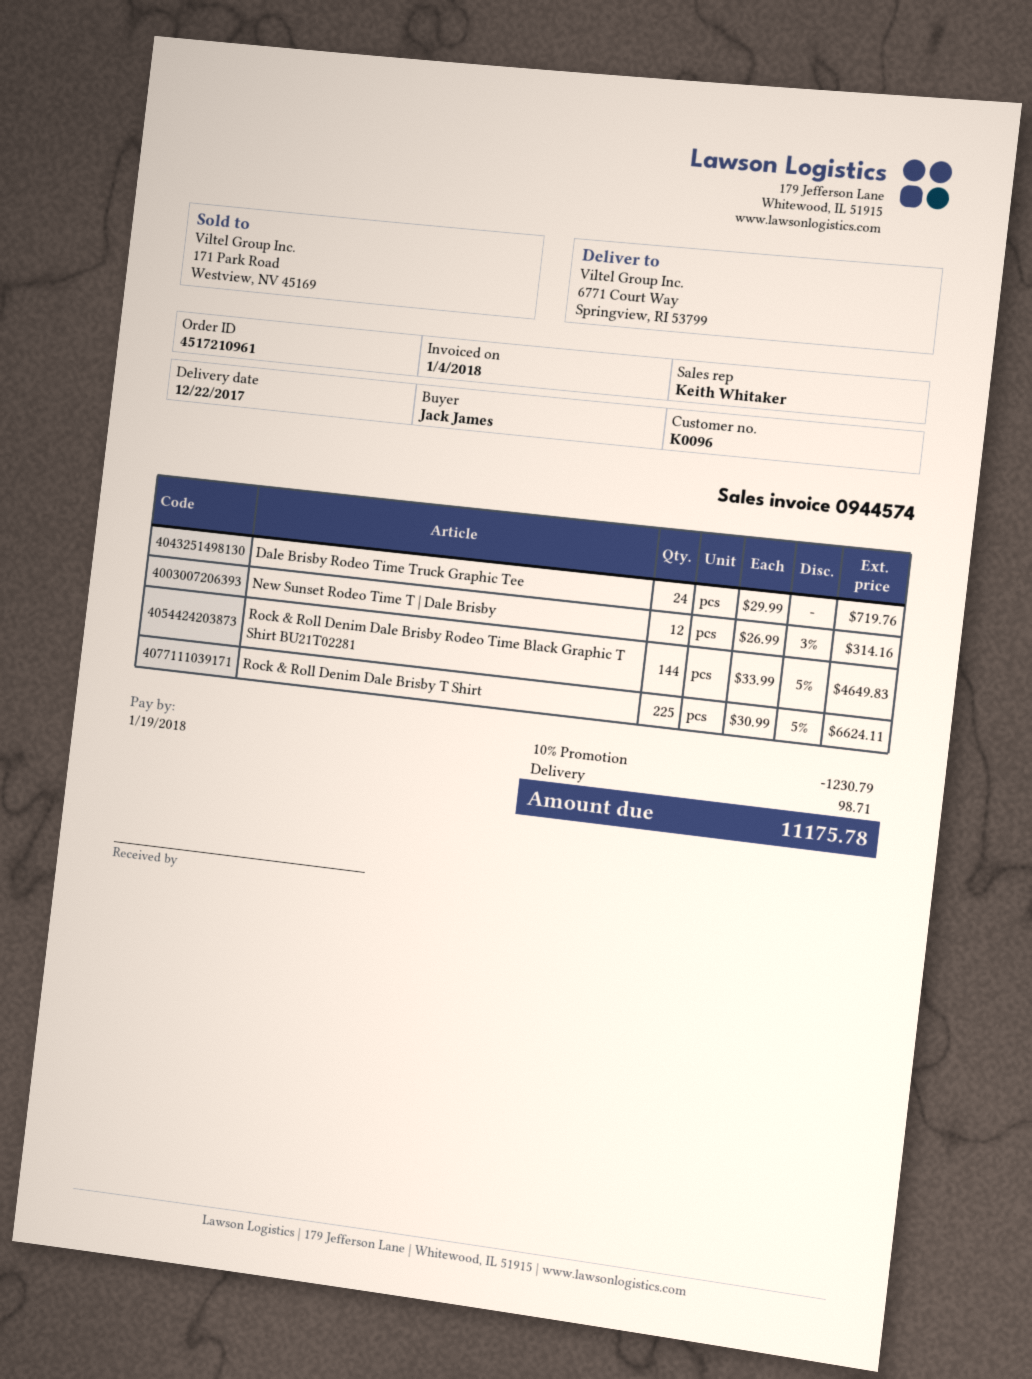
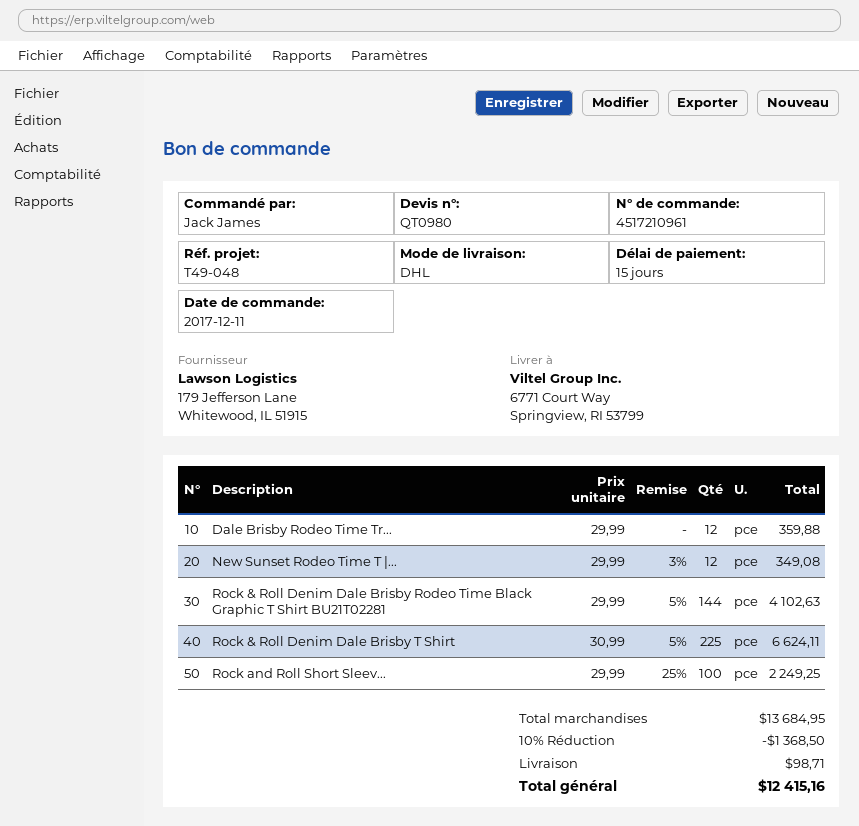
Dale Brisby Rodeo Time Truck Graphic Tee: 24 x 29.99 = 719.76 -> 12 x 29.99 = 359.88
New Sunset Rodeo Time T | Dale Brisby: 12 x 26.99 - 3% = 314.16 -> 12 x 29.99 - 3% = 349.08
Rock & Roll Denim Dale Brisby Rodeo Time Black Graphic T Shirt BU21T02281: 144 x 33.99 - 5% = 4649.83 -> 144 x 29.99 - 5% = 4102.63
Rock and Roll Short Sleev...: none -> 100 x 29.99 - 25% = 2249.25
discount: 10% = 1230.79 -> 10% = 1368.50
total: 11175.78 -> 12415.16

